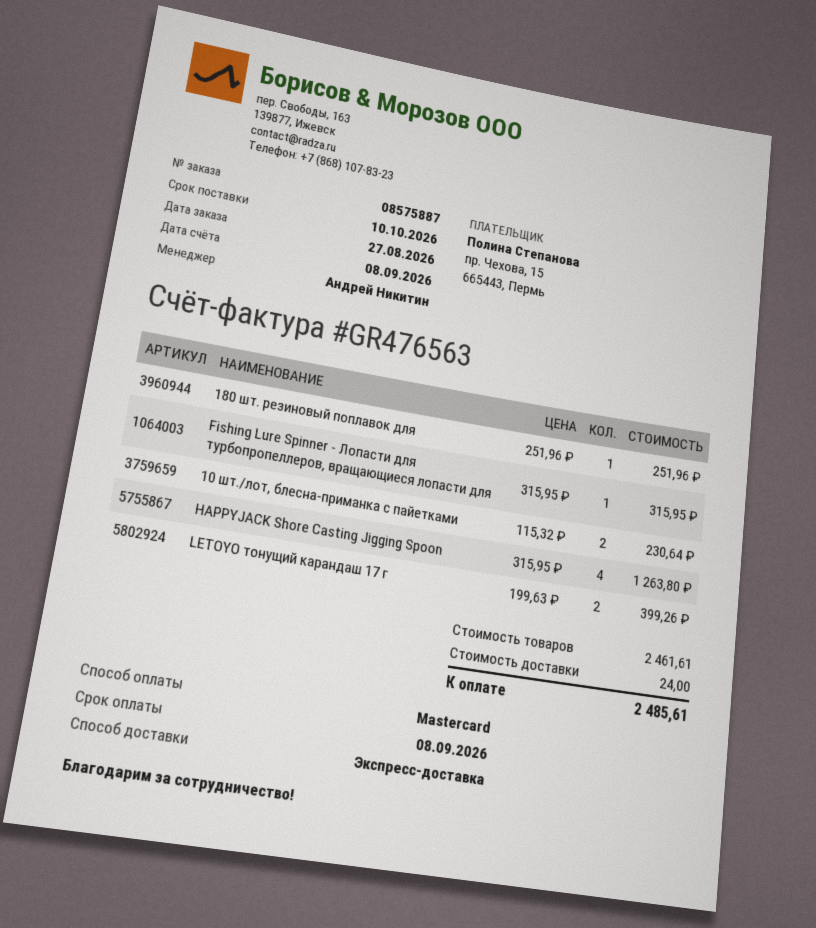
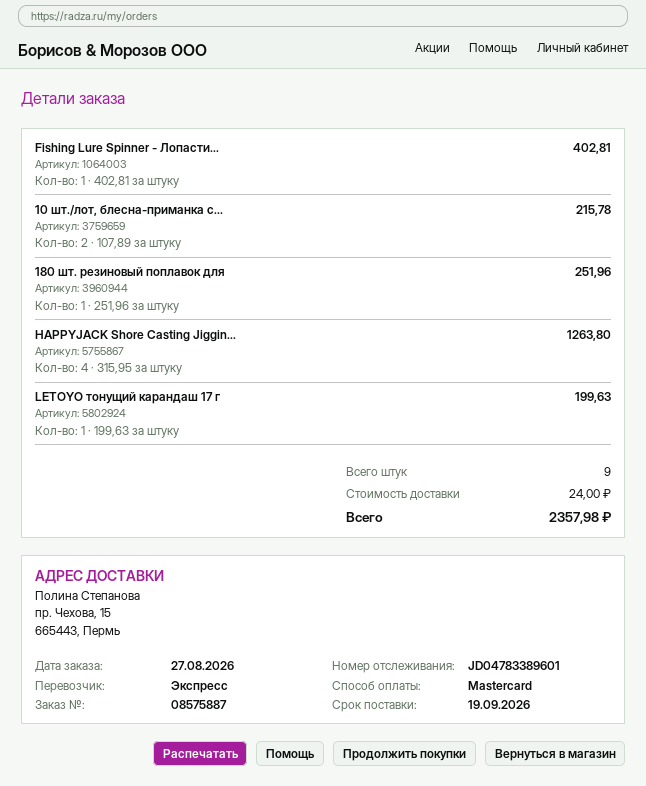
delivery date: 2026-10-10 -> 2026-09-19
Fishing Lure Spinner - Лопасти для турбопропеллеров, вращающиеся лопасти для: 1 x 315.95 = 315.95 -> 1 x 402.81 = 402.81
10 шт./лот, блесна-приманка с пайетками: 2 x 115.32 = 230.64 -> 2 x 107.89 = 215.78
LETOYO тонущий карандаш 17 г: 2 x 199.63 = 399.26 -> 1 x 199.63 = 199.63
total: 2485.61 -> 2357.98

